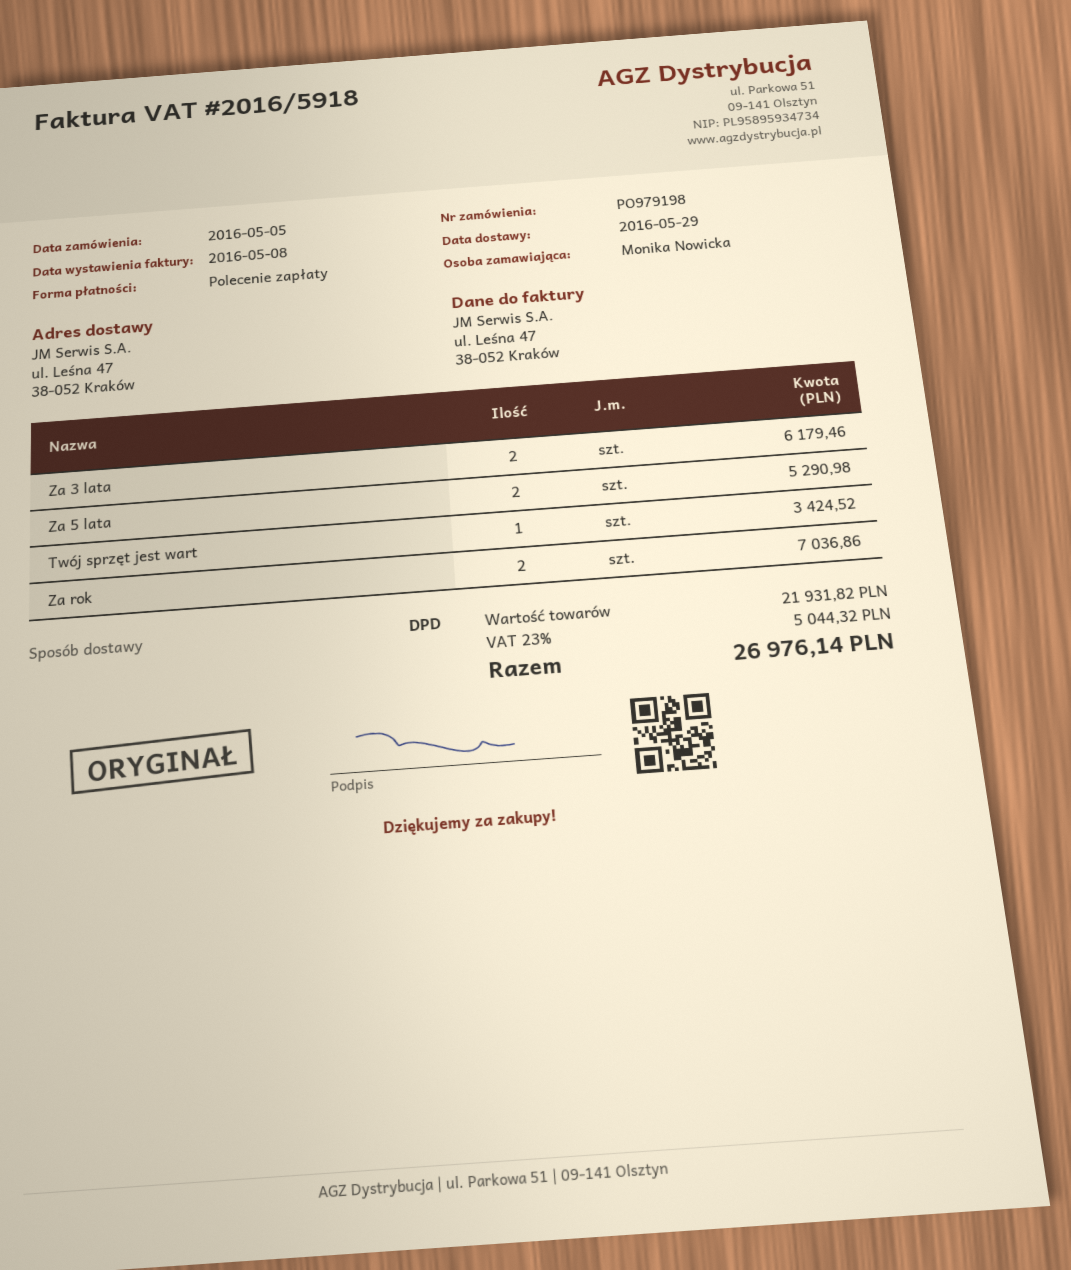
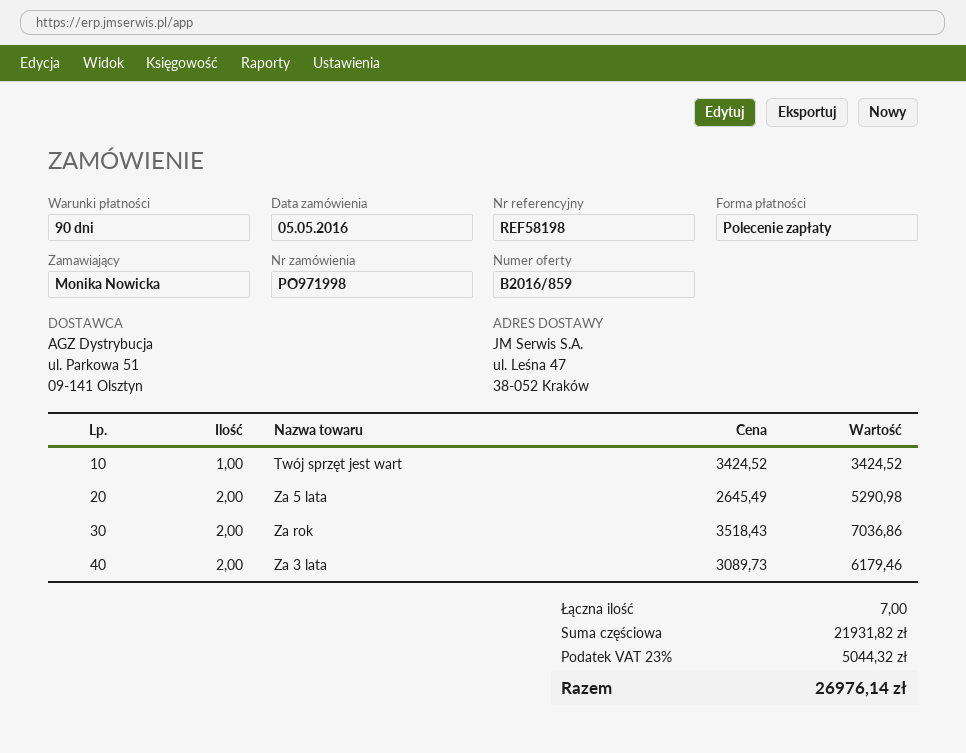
order number: PO979198 -> PO971998

